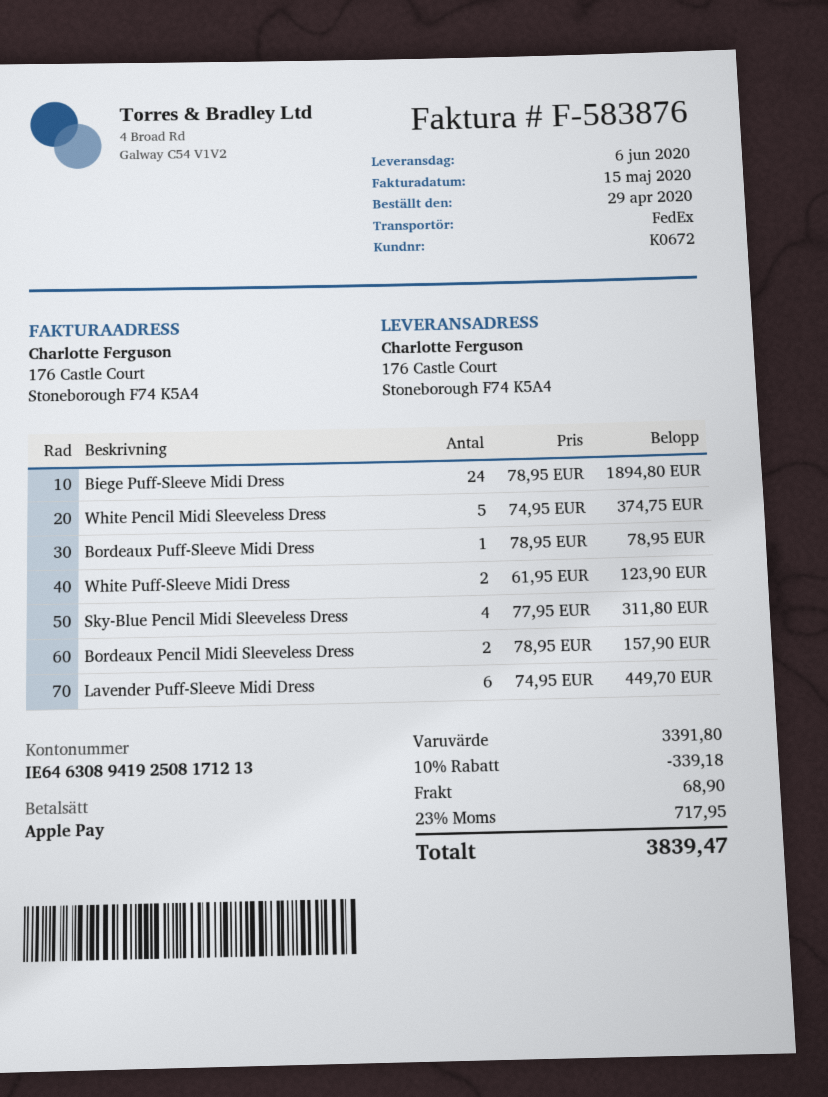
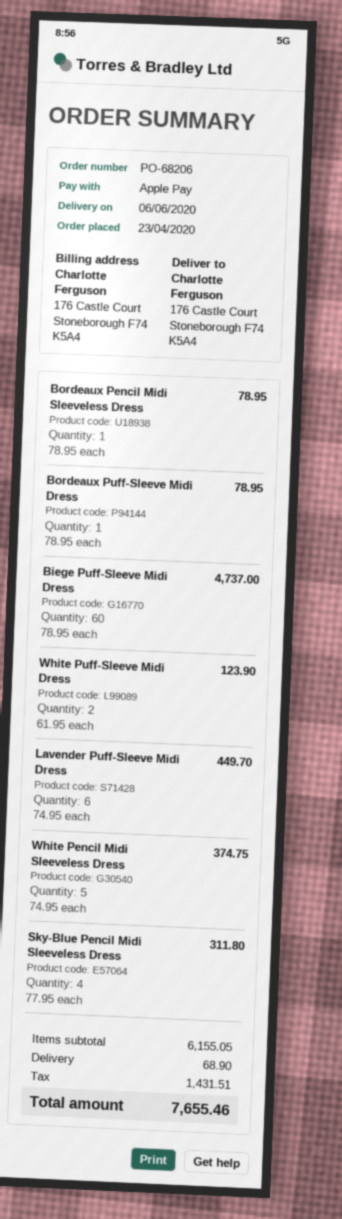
order date: 2020-04-29 -> 2020-04-23
Biege Puff-Sleeve Midi Dress: 24 x 78.95 = 1894.80 -> 60 x 78.95 = 4737.00
Bordeaux Pencil Midi Sleeveless Dress: 2 x 78.95 = 157.90 -> 1 x 78.95 = 78.95
subtotal: 3391.80 -> 6155.05
discount: 10% = 339.18 -> none
tax: 717.95 -> 1431.51
total: 3839.47 -> 7655.46

